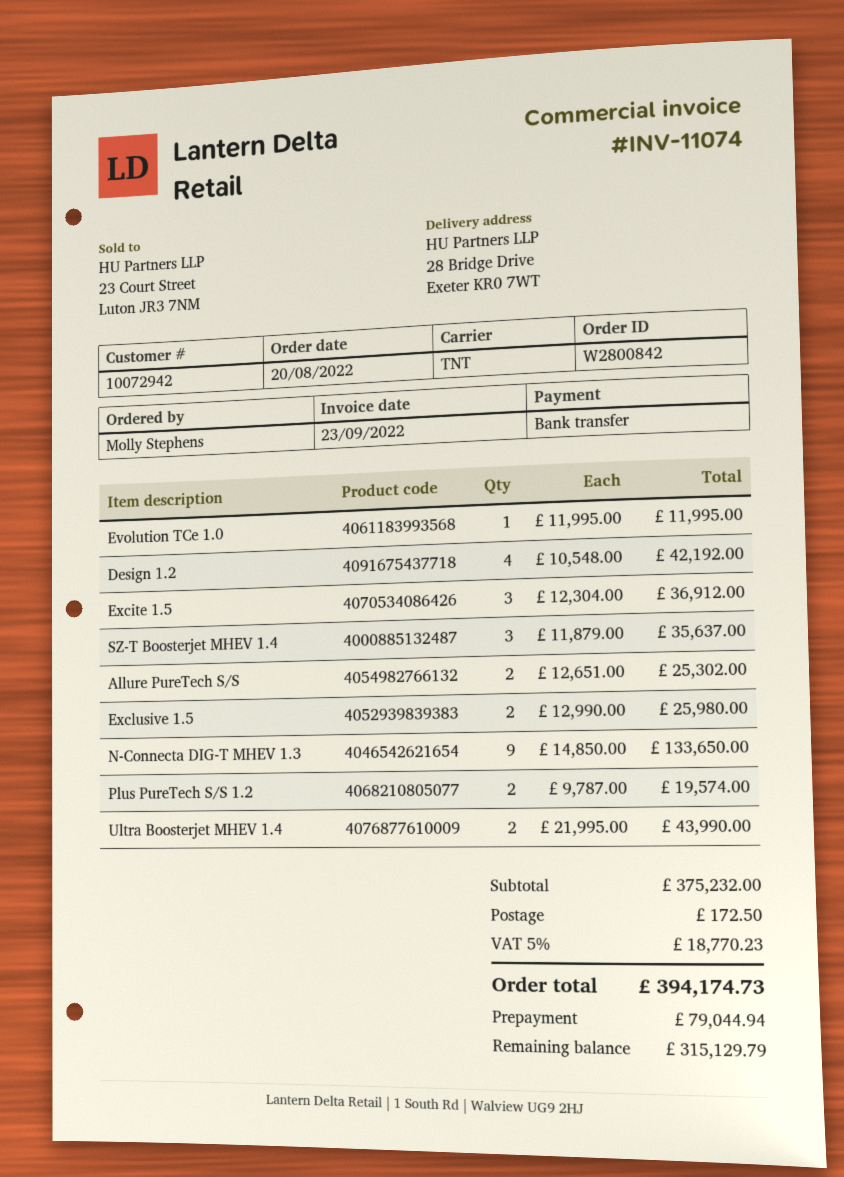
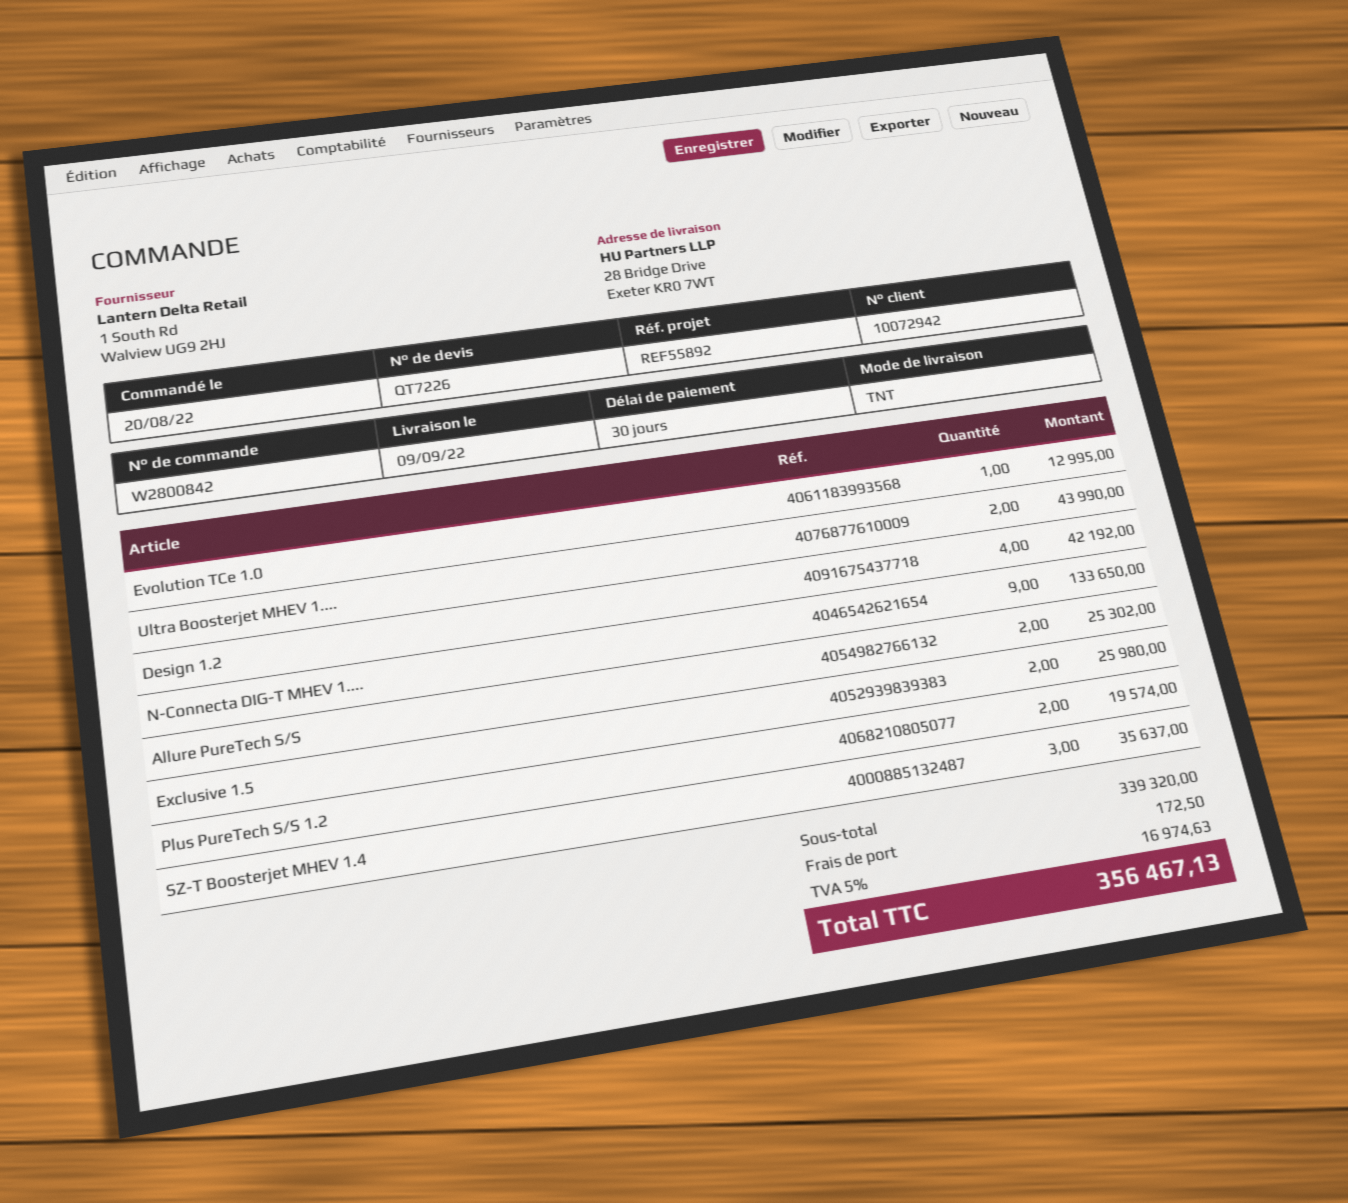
Evolution TCe 1.0: 1 for 11995.00 -> 1 for 12995.00
Excite 1.5: 3 for 36912.00 -> none
subtotal: 375232.00 -> 339320.00
tax: 5% = 18770.23 -> 5% = 16974.63
total: 394174.73 -> 356467.13

